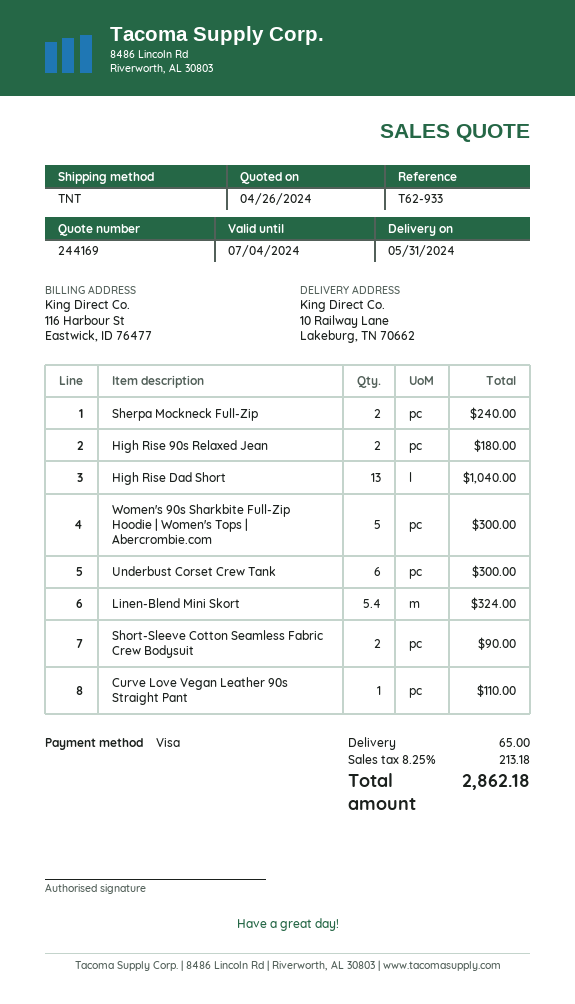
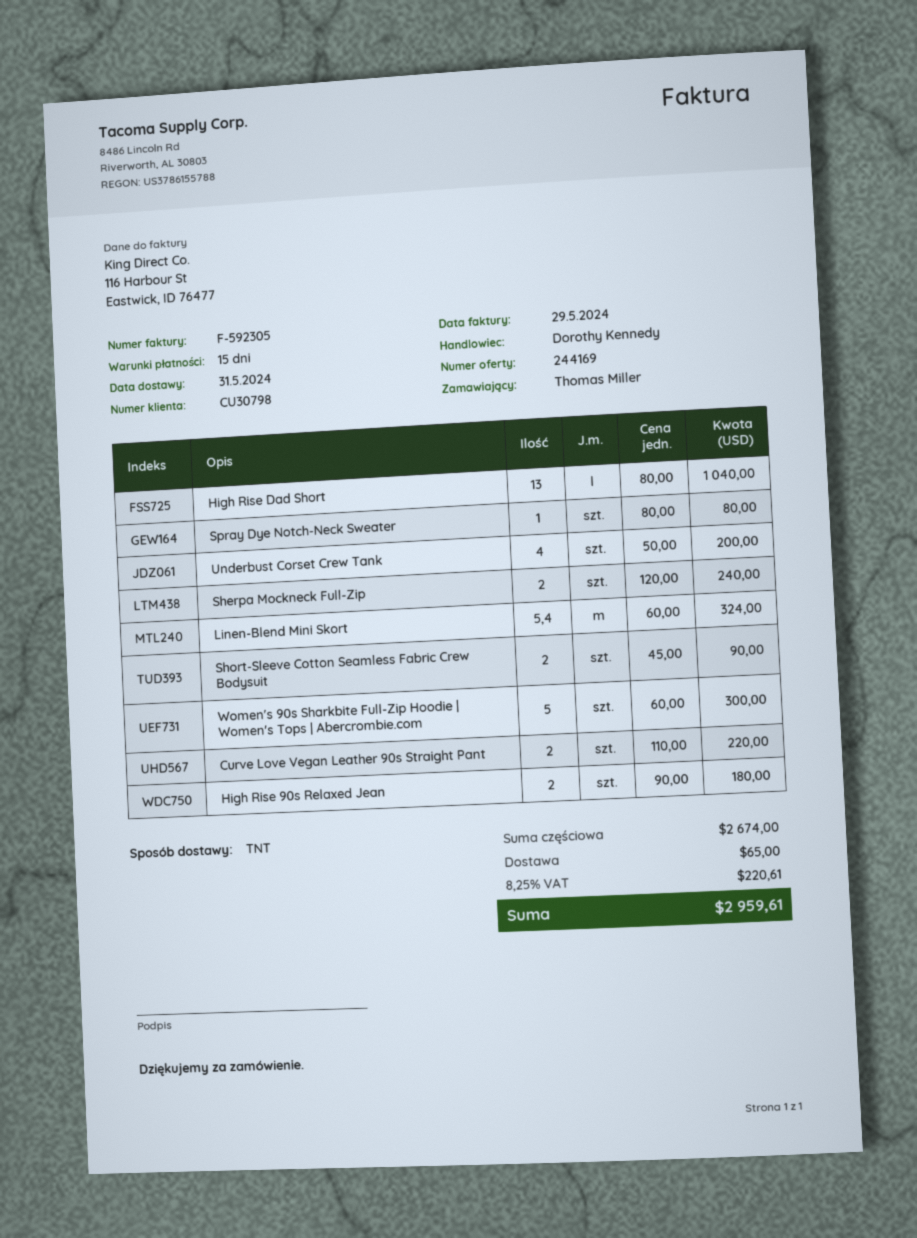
Underbust Corset Crew Tank: 6 for 300.00 -> 4 for 200.00
Curve Love Vegan Leather 90s Straight Pant: 1 for 110.00 -> 2 for 220.00
Spray Dye Notch-Neck Sweater: none -> 1 for 80.00
tax: 8.25% = 213.18 -> 8.25% = 220.61
total: 2862.18 -> 2959.61

